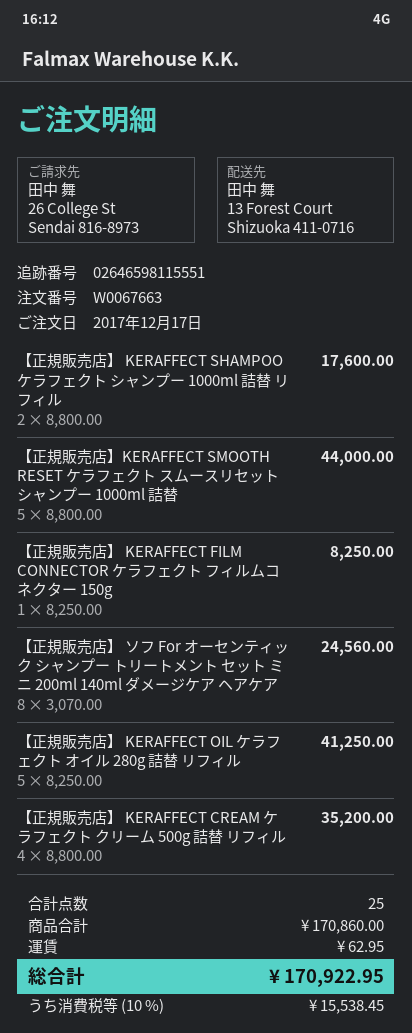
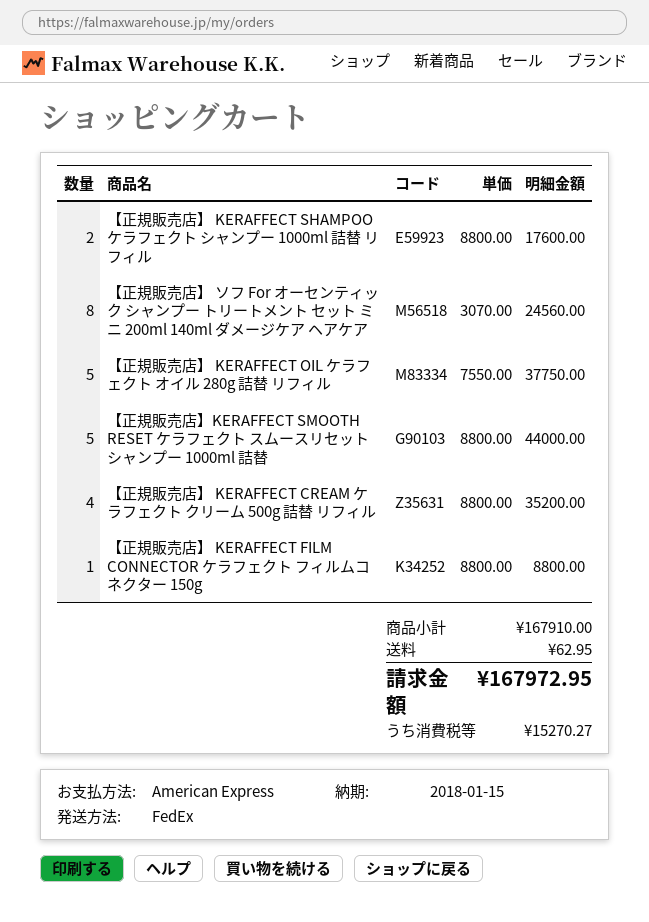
【正規販売店】 KERAFFECT FILM CONNECTOR ケラフェクト フィルムコネクター 150g: 1 x 8250.00 = 8250.00 -> 1 x 8800.00 = 8800.00
【正規販売店】 KERAFFECT OIL ケラフェクト オイル 280g 詰替 リフィル: 5 x 8250.00 = 41250.00 -> 5 x 7550.00 = 37750.00
subtotal: 170860.00 -> 167910.00
tax: 15538.45 -> 15270.27
total: 170922.95 -> 167972.95

